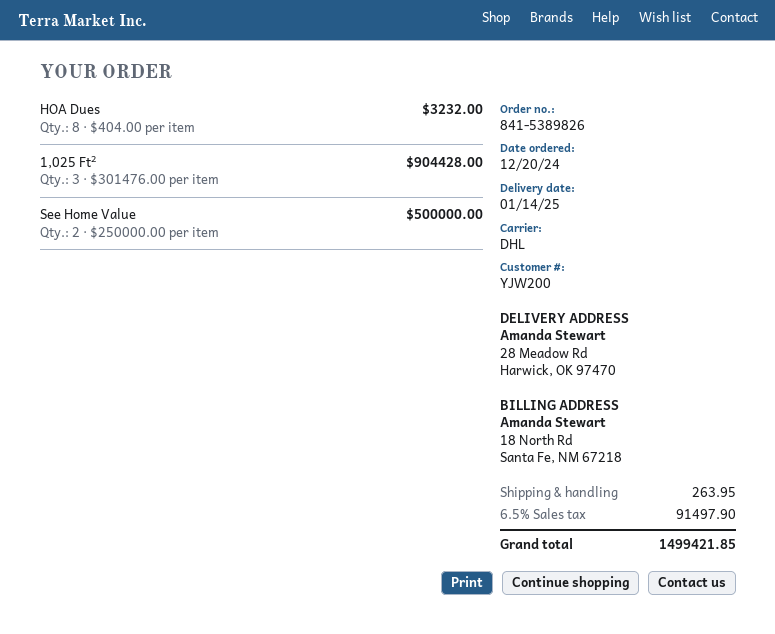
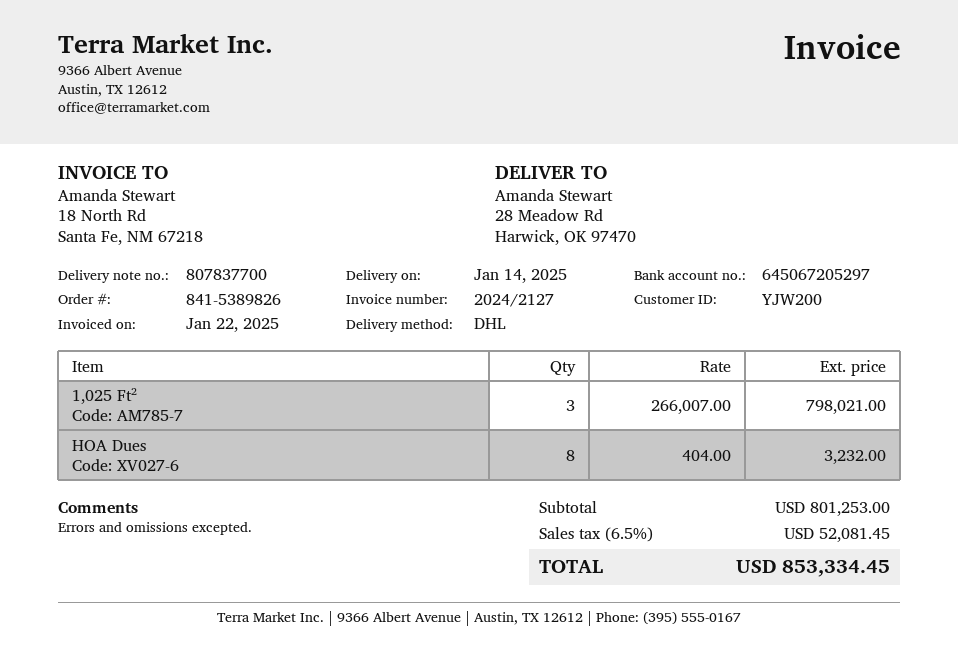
1,025 Ft²: 3 x 301476.00 = 904428.00 -> 3 x 266007.00 = 798021.00
See Home Value: 2 x 250000.00 = 500000.00 -> none
shipping: 263.95 -> none
tax: 6.5% = 91497.90 -> 6.5% = 52081.45
total: 1499421.85 -> 853334.45

